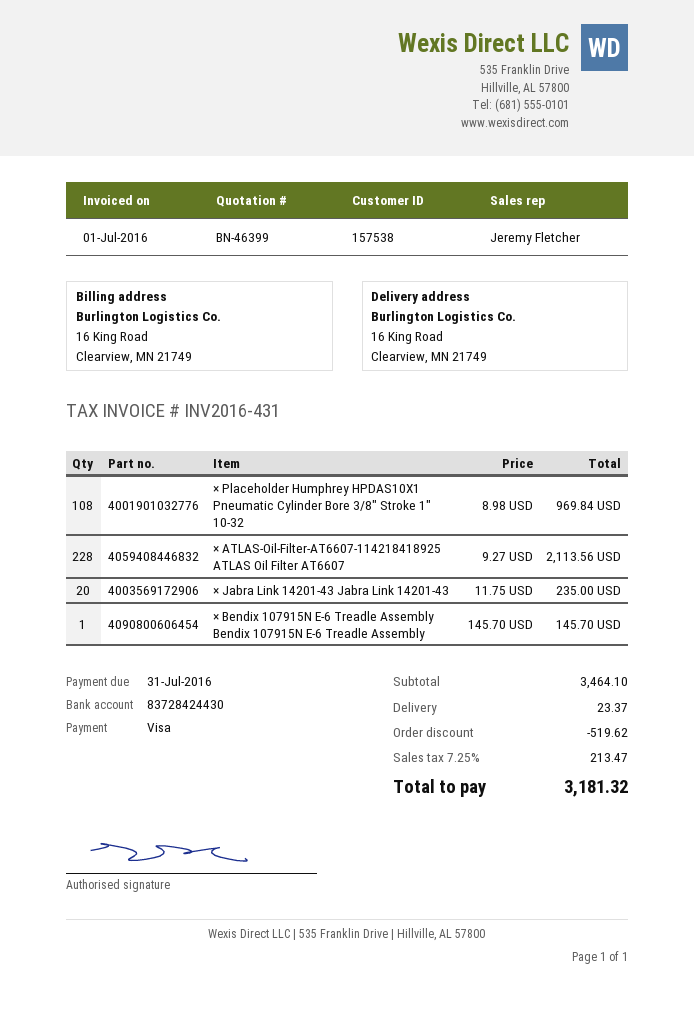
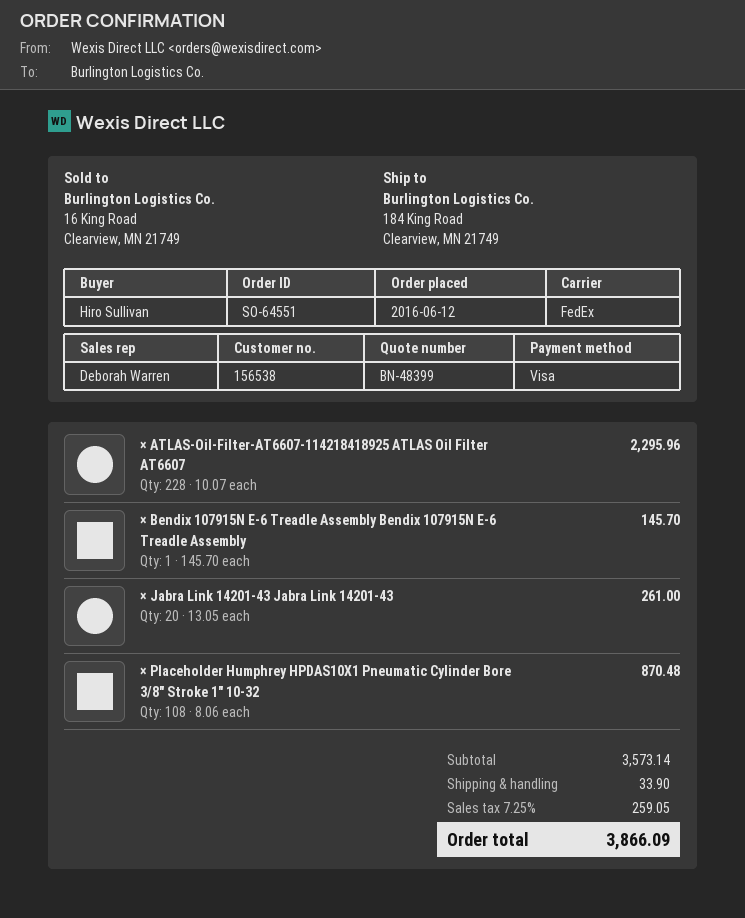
quote number: BN-46399 -> BN-48399
customer number: 157538 -> 156538
sales rep: Jeremy Fletcher -> Deborah Warren
ship to: 16 King Road, Clearview, MN 21749 -> 184 King Road, Clearview, MN 21749
× Placeholder Humphrey HPDAS10X1 Pneumatic Cylinder Bore 3/8" Stroke 1" 10-32: 108 x 8.98 = 969.84 -> 108 x 8.06 = 870.48
× ATLAS-Oil-Filter-AT6607-114218418925 ATLAS Oil Filter AT6607: 228 x 9.27 = 2113.56 -> 228 x 10.07 = 2295.96
× Jabra Link 14201-43 Jabra Link 14201-43: 20 x 11.75 = 235.00 -> 20 x 13.05 = 261.00
subtotal: 3464.10 -> 3573.14
discount: 519.62 -> none
shipping: 23.37 -> 33.90
tax: 7.25% = 213.47 -> 7.25% = 259.05
total: 3181.32 -> 3866.09

